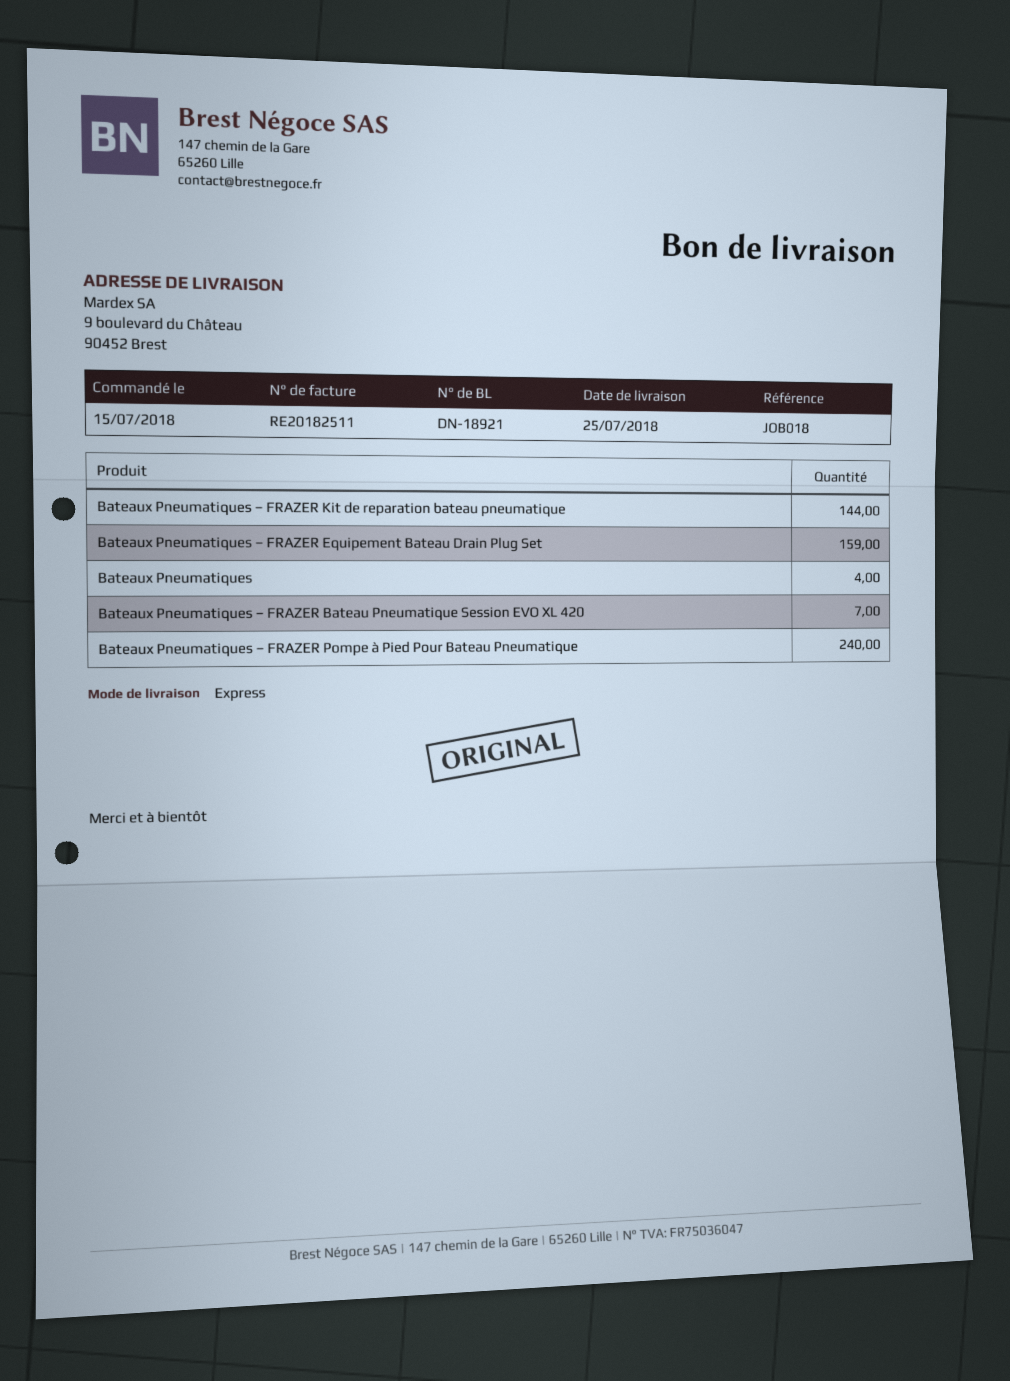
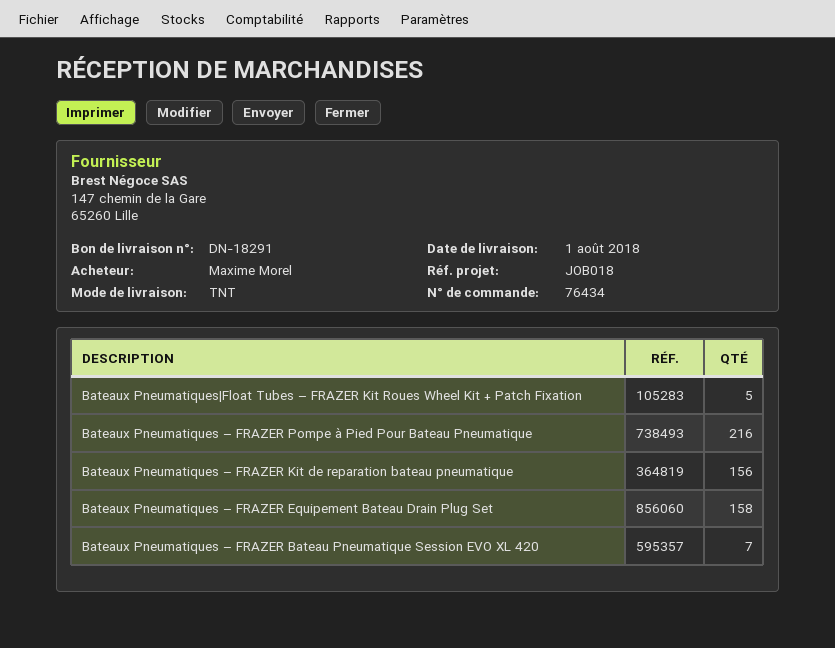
delivery note number: DN-18921 -> DN-18291
delivery date: 2018-07-25 -> 2018-08-01
shipping method: express -> TNT
Bateaux Pneumatiques – FRAZER Kit de reparation bateau pneumatique: 144 -> 156
Bateaux Pneumatiques – FRAZER Equipement Bateau Drain Plug Set: 159 -> 158
Bateaux Pneumatiques: 4 -> none
Bateaux Pneumatiques – FRAZER Pompe à Pied Pour Bateau Pneumatique: 240 -> 216
Bateaux Pneumatiques|Float Tubes – FRAZER Kit Roues Wheel Kit + Patch Fixation: none -> 5

